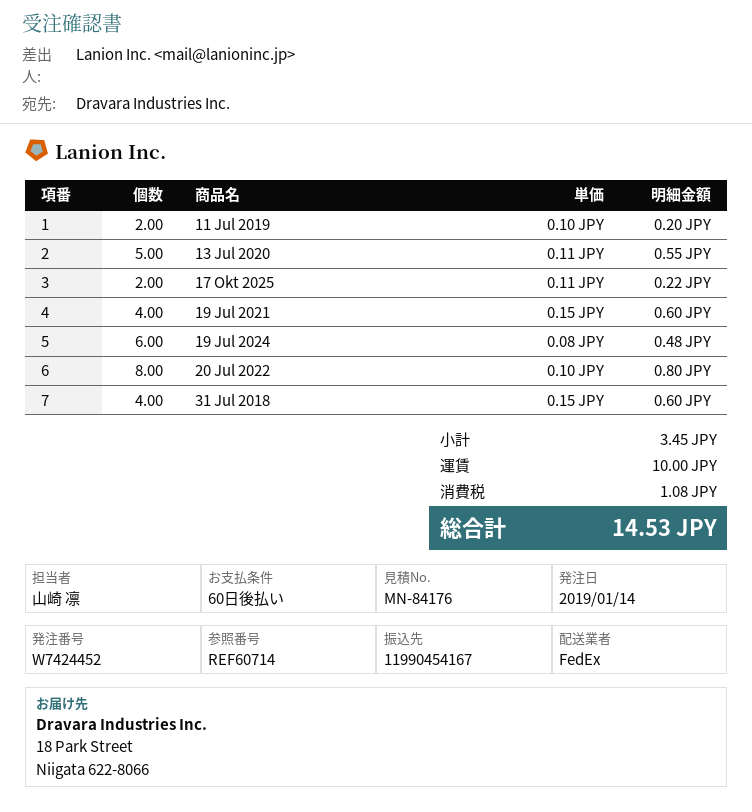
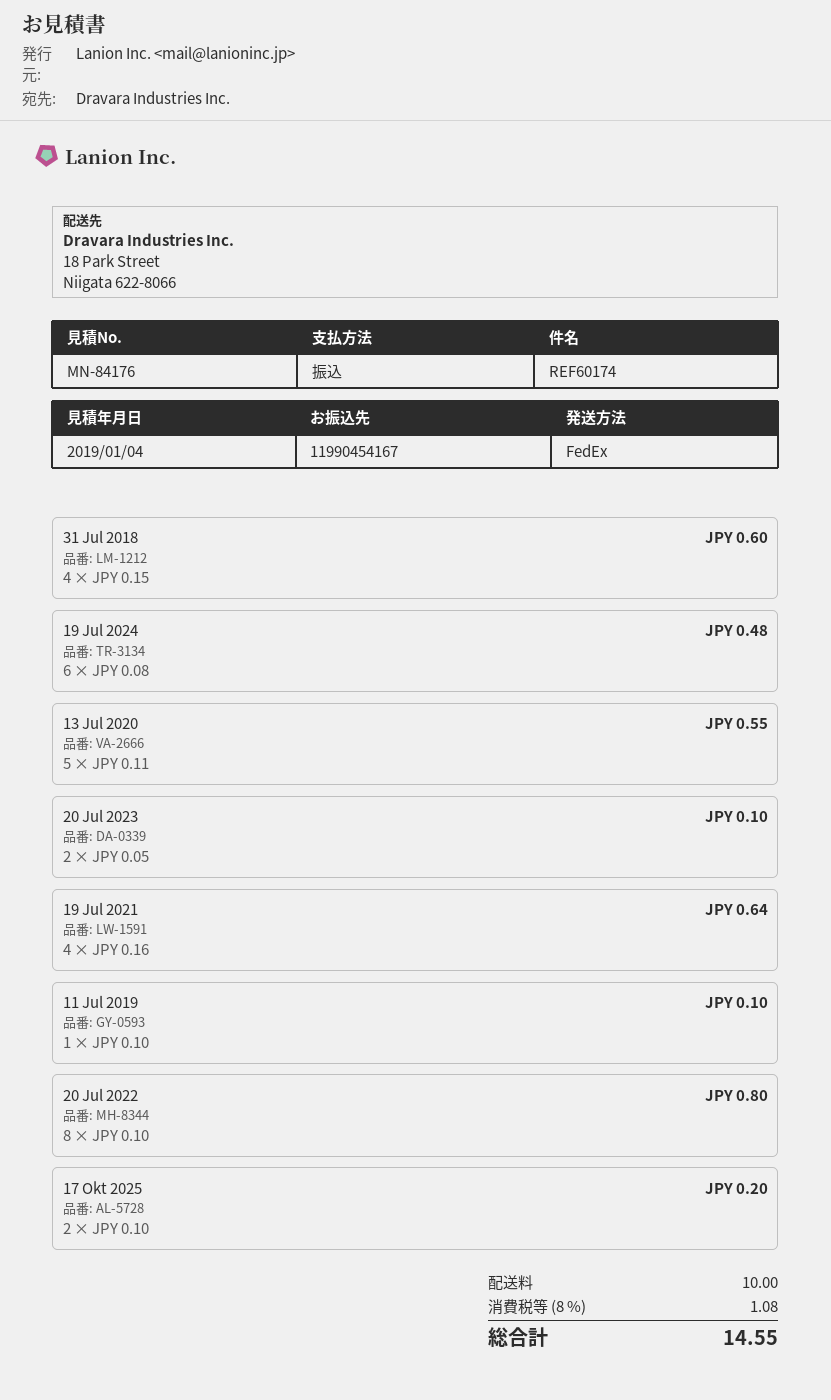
reference: REF60714 -> REF60174
11 Jul 2019: 2 x 0.10 = 0.20 -> 1 x 0.10 = 0.10
17 Okt 2025: 2 x 0.11 = 0.22 -> 2 x 0.10 = 0.20
19 Jul 2021: 4 x 0.15 = 0.60 -> 4 x 0.16 = 0.64
20 Jul 2023: none -> 2 x 0.05 = 0.10
total: 14.53 -> 14.55

